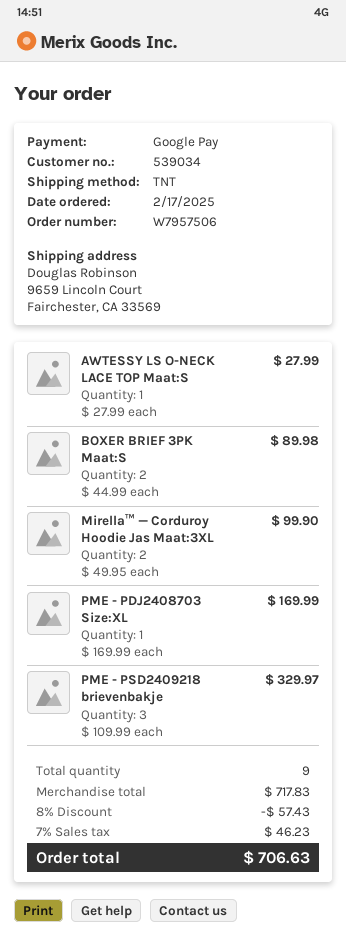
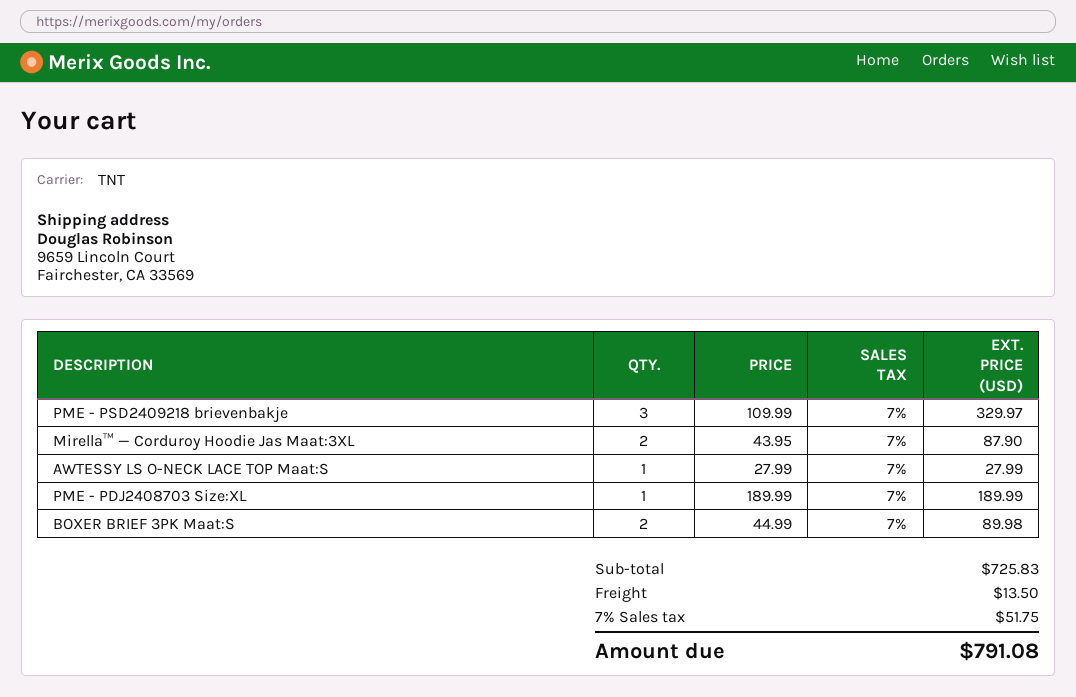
Mirella™ — Corduroy Hoodie Jas Maat:3XL: 2 x 49.95 = 99.90 -> 2 x 43.95 = 87.90
PME - PDJ2408703 Size:XL: 1 x 169.99 = 169.99 -> 1 x 189.99 = 189.99
subtotal: 717.83 -> 725.83
discount: 8% = 57.43 -> none
shipping: none -> 13.50
tax: 7% = 46.23 -> 7% = 51.75
total: 706.63 -> 791.08

